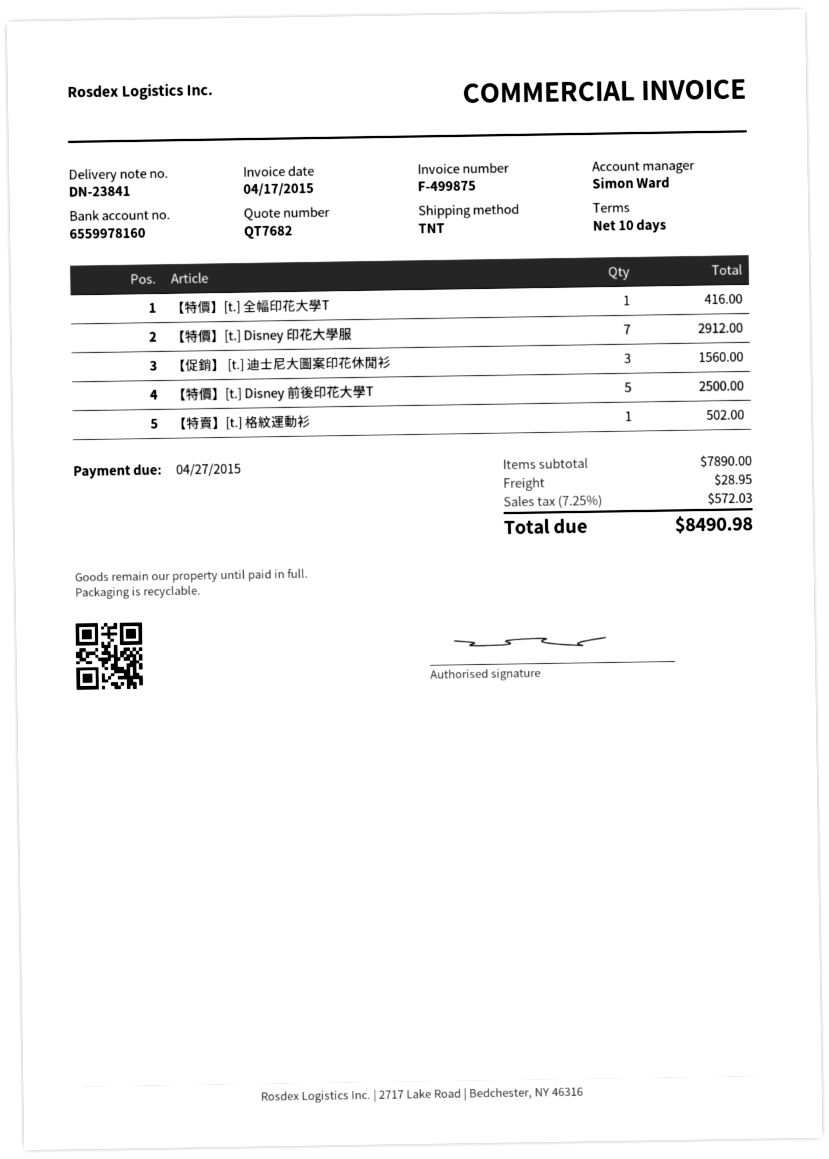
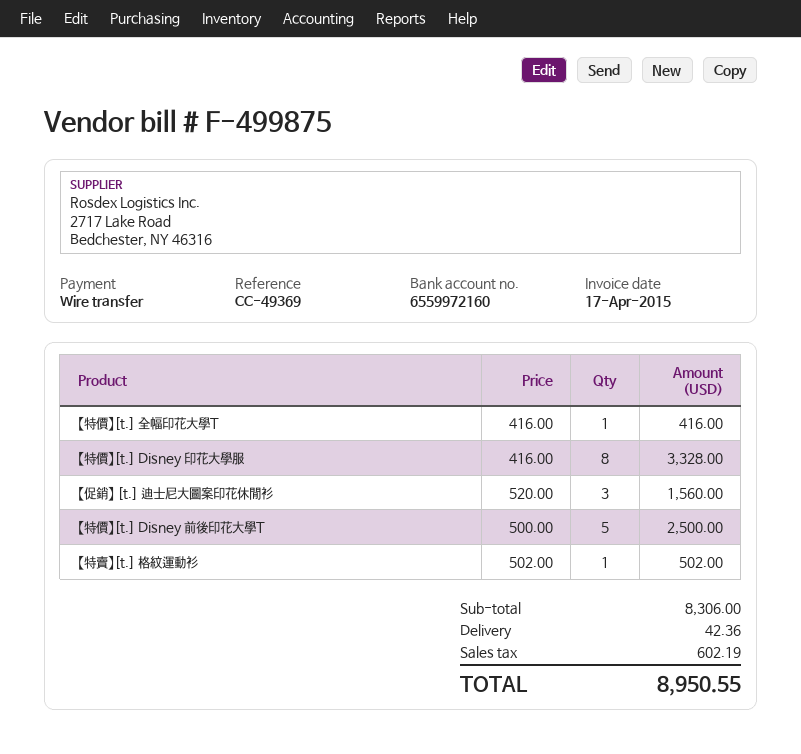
bank account: 6559978160 -> 6559972160
【特價】[t.] Disney 印花大學服: 7 for 2912.00 -> 8 for 3328.00
subtotal: 7890.00 -> 8306.00
shipping: 28.95 -> 42.36
tax: 572.03 -> 602.19
total: 8490.98 -> 8950.55

